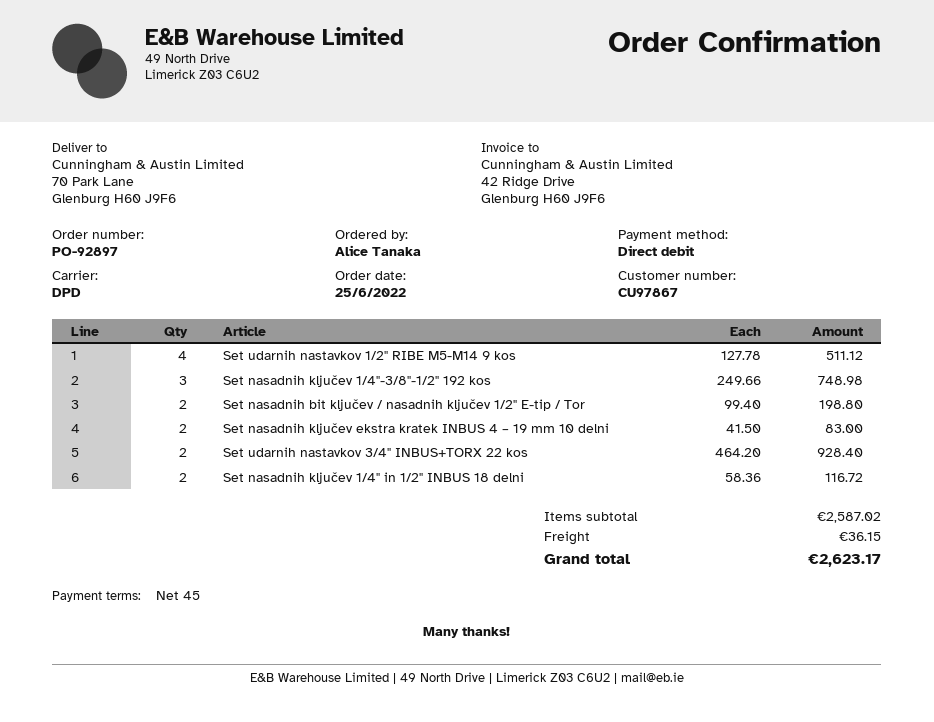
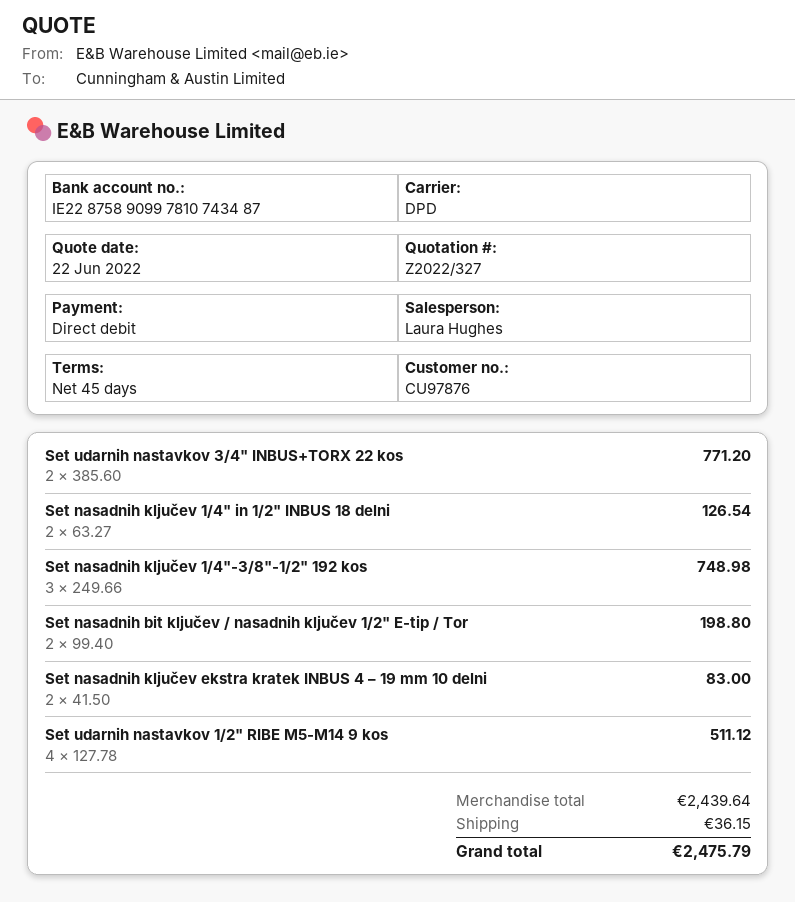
customer number: CU97867 -> CU97876
Set udarnih nastavkov 3/4" INBUS+TORX 22 kos: 2 x 464.20 = 928.40 -> 2 x 385.60 = 771.20
Set nasadnih ključev 1/4" in 1/2" INBUS 18 delni: 2 x 58.36 = 116.72 -> 2 x 63.27 = 126.54
subtotal: 2587.02 -> 2439.64
total: 2623.17 -> 2475.79

